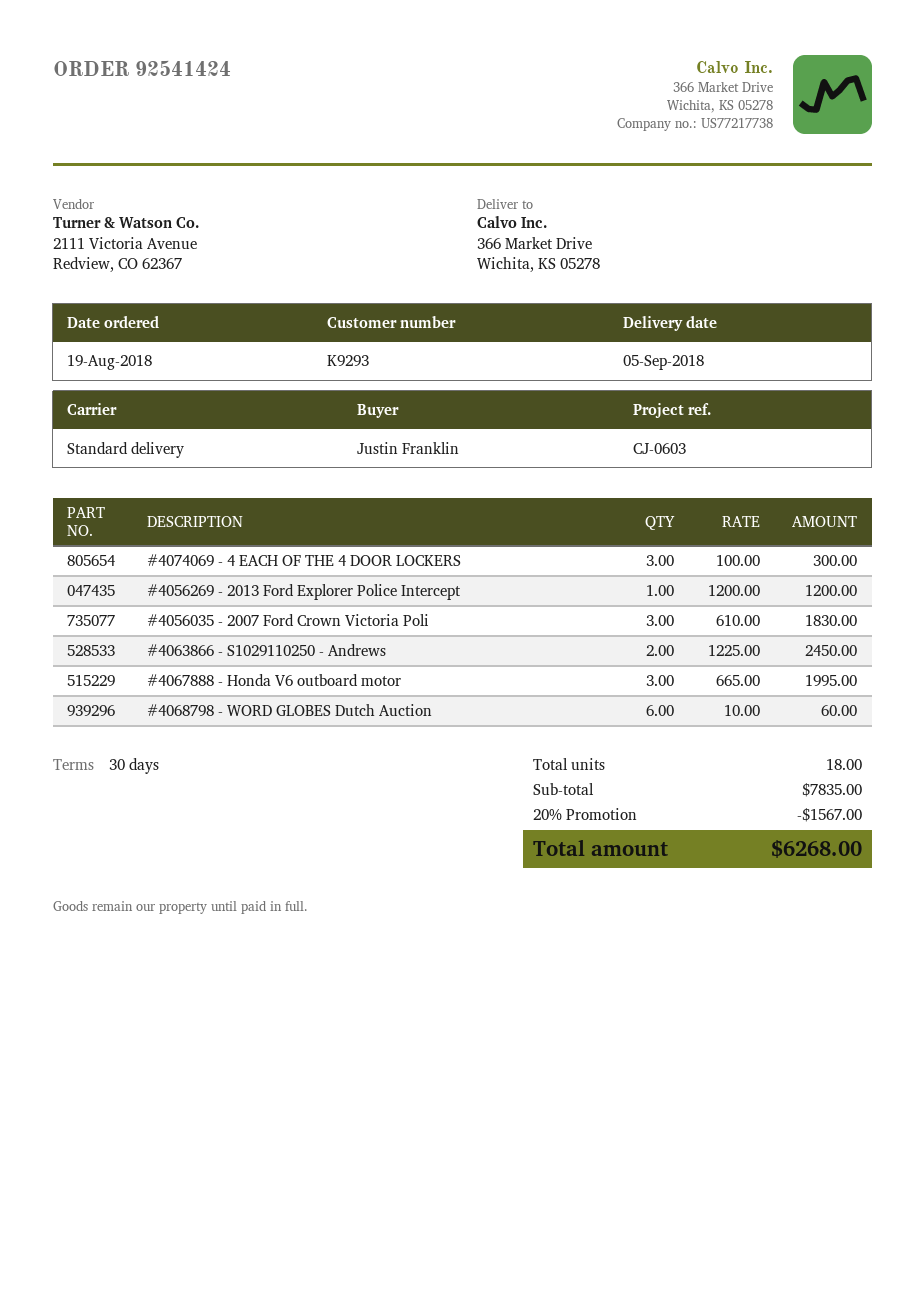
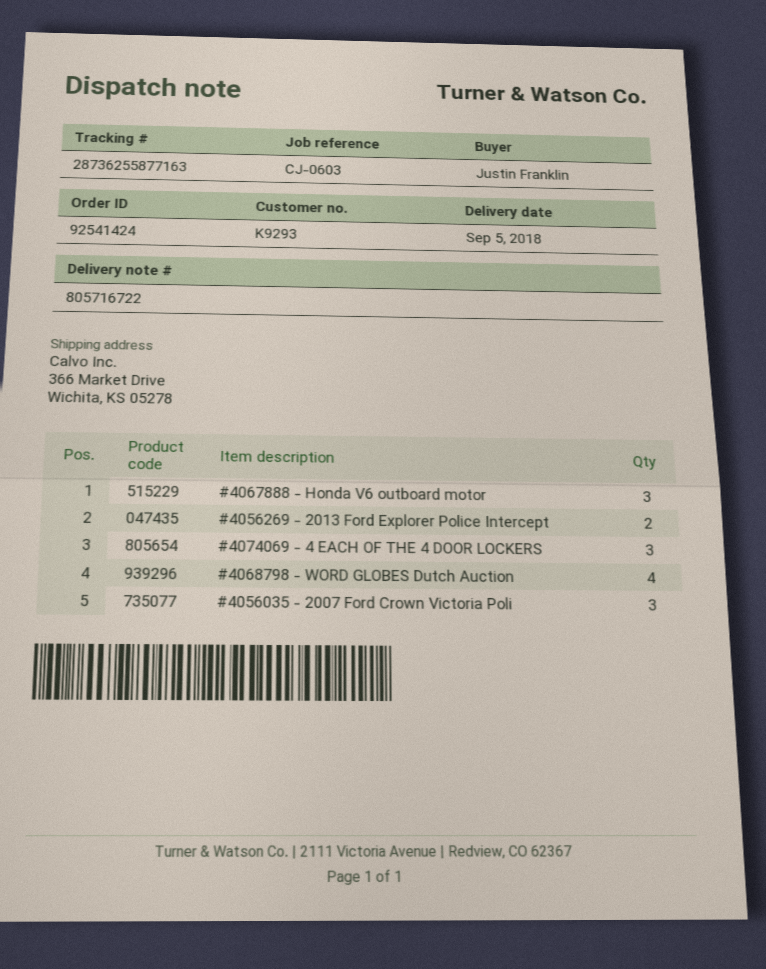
#4056269 - 2013 Ford Explorer Police Intercept: 1 -> 2
#4063866 - S1029110250 - Andrews: 2 -> none
#4068798 - WORD GLOBES Dutch Auction: 6 -> 4

